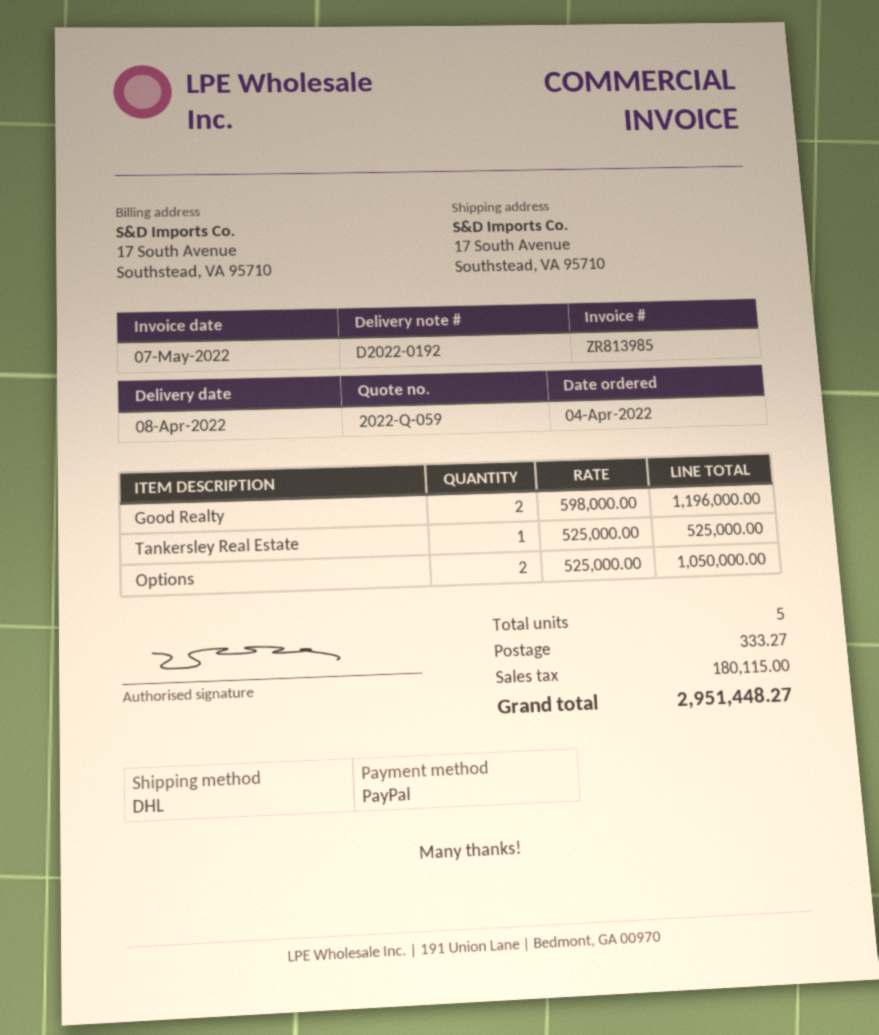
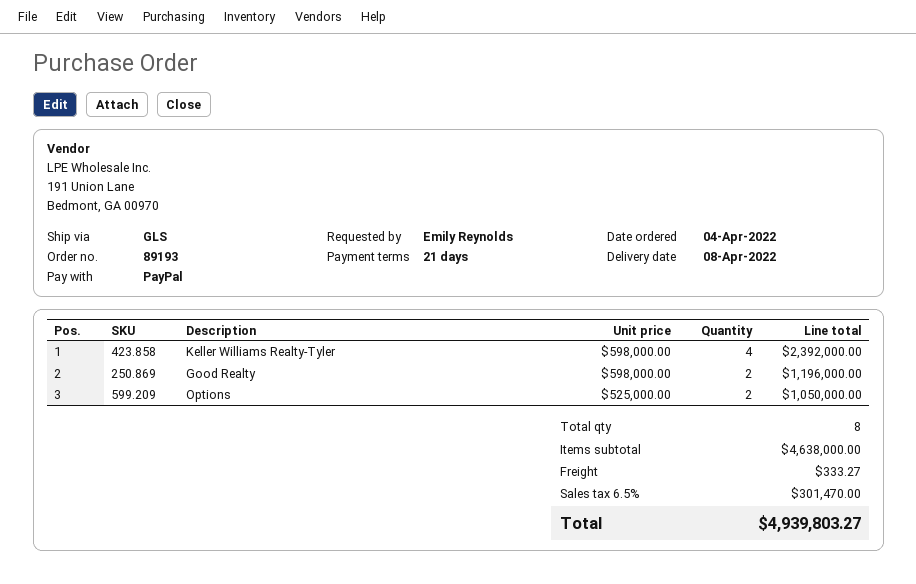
shipping method: DHL -> GLS
Tankersley Real Estate: 1 x 525000.00 = 525000.00 -> none
Keller Williams Realty-Tyler: none -> 4 x 598000.00 = 2392000.00
total quantity: 5 -> 8
tax: 180115.00 -> 301470.00
total: 2951448.27 -> 4939803.27

